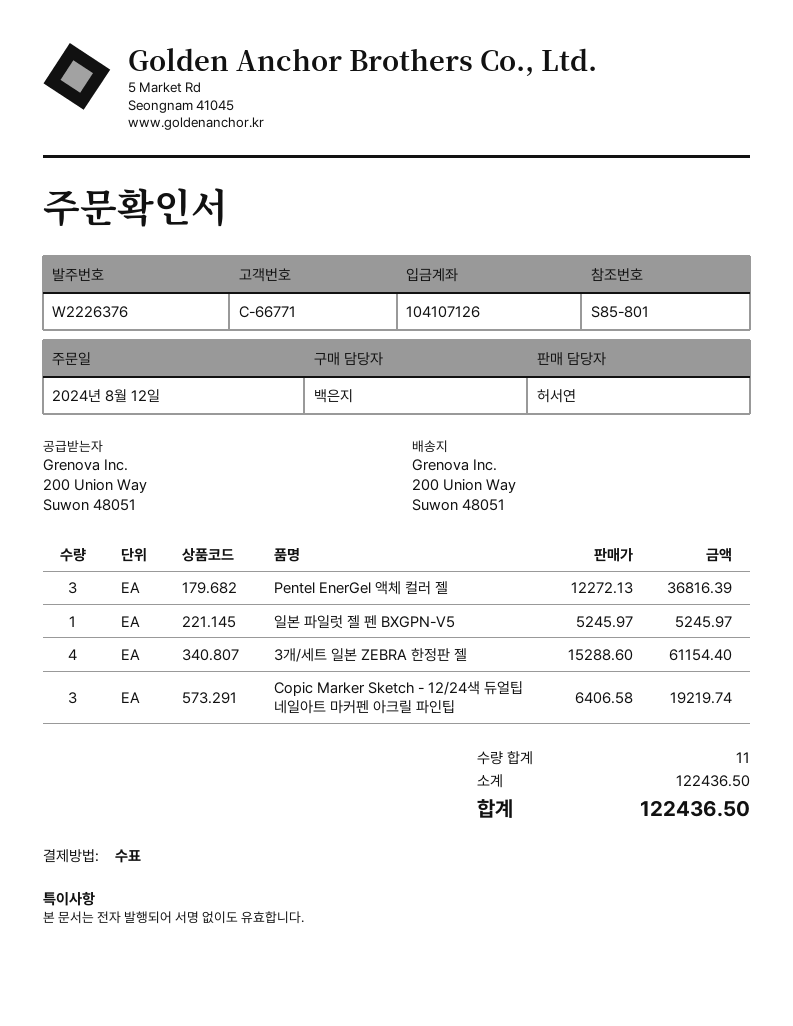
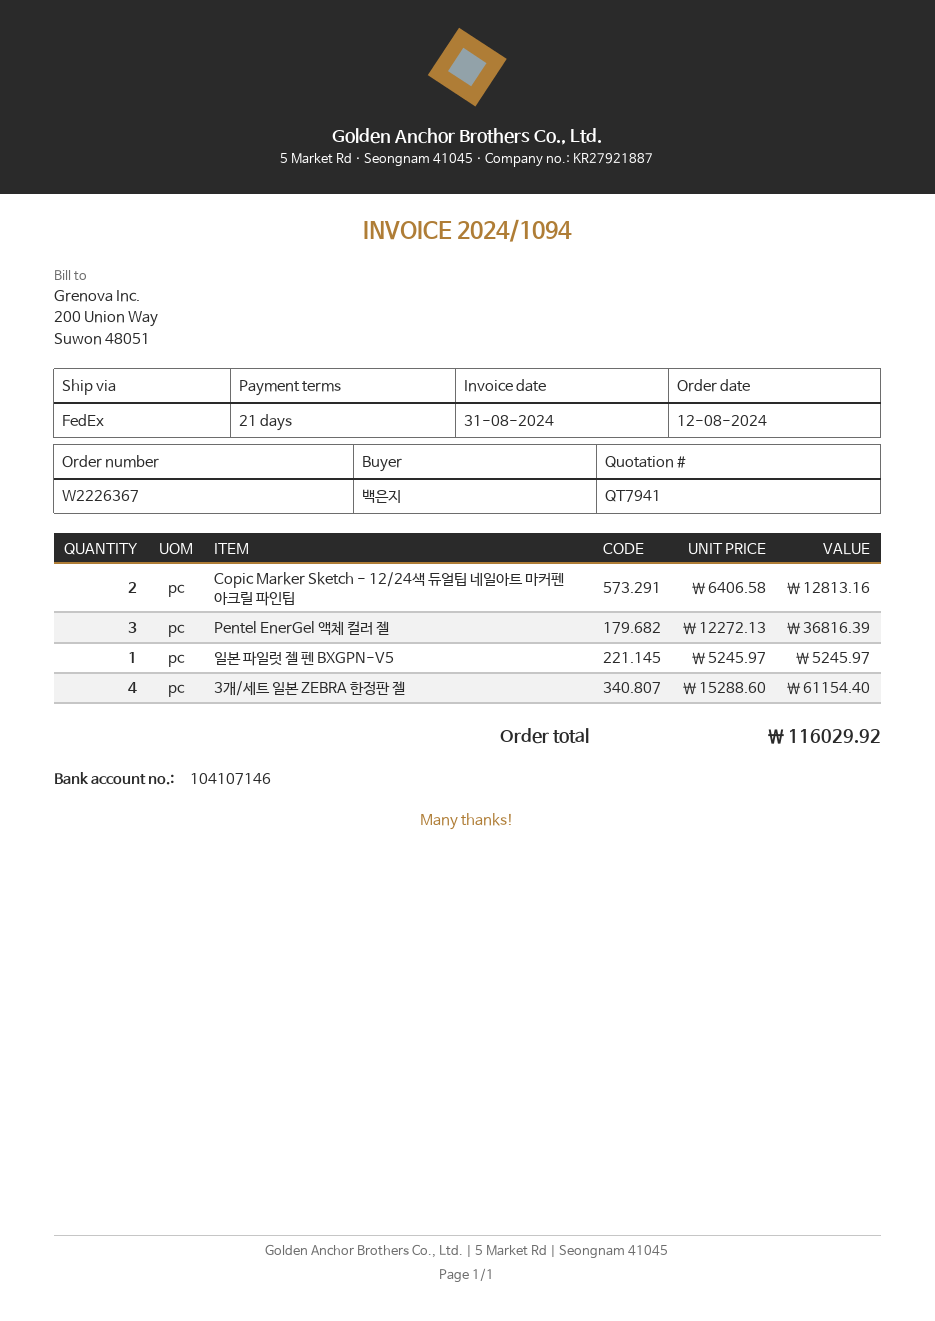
order number: W2226376 -> W2226367
bank account: 104107126 -> 104107146
Copic Marker Sketch - 12/24색 듀얼팁 네일아트 마커펜 아크릴 파인팁: 3 x 6406.58 = 19219.74 -> 2 x 6406.58 = 12813.16
total: 122436.50 -> 116029.92

